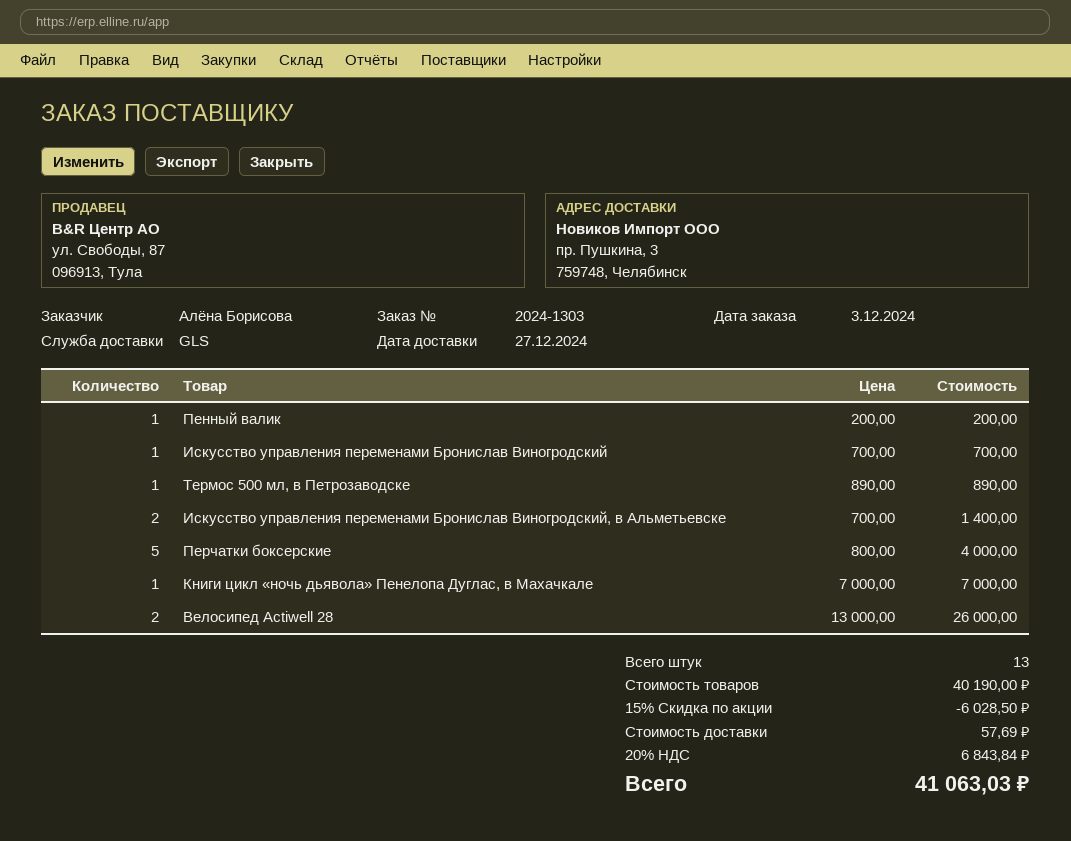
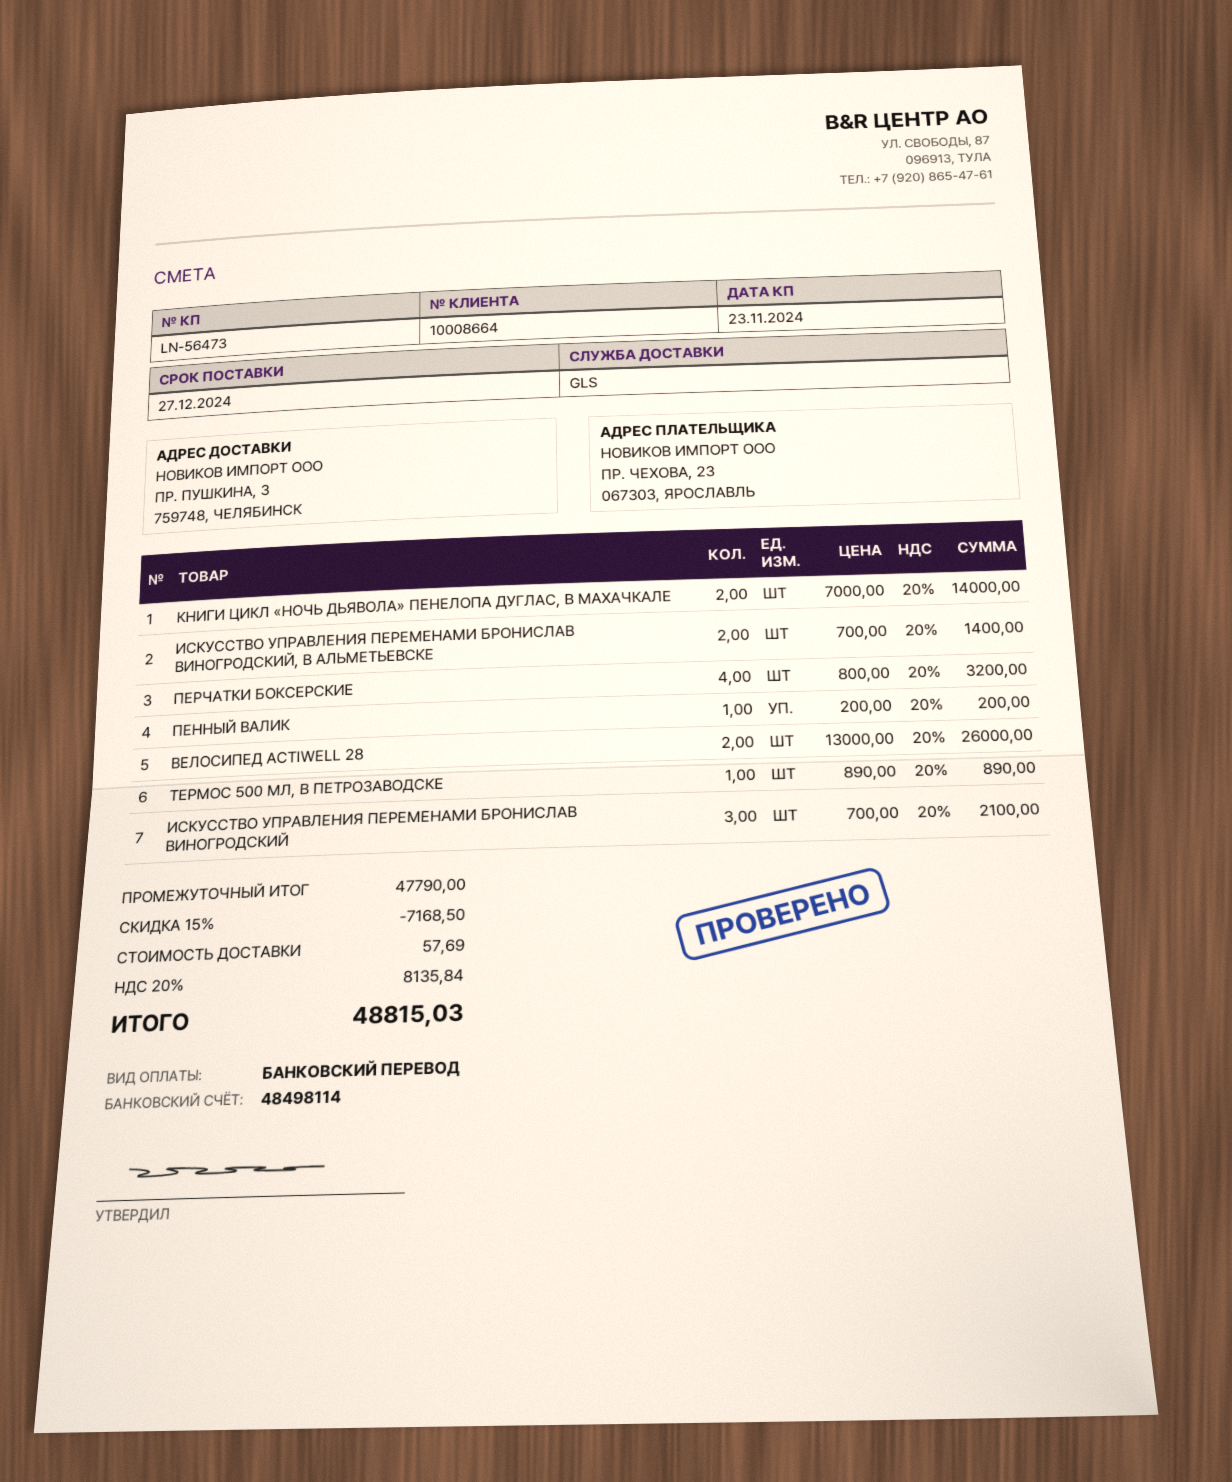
Искусство управления переменами Бронислав Виногродский: 1 x 700.00 = 700.00 -> 3 x 700.00 = 2100.00
Перчатки боксерские: 5 x 800.00 = 4000.00 -> 4 x 800.00 = 3200.00
Книги цикл «ночь дьявола» Пенелопа Дуглас, в Махачкале: 1 x 7000.00 = 7000.00 -> 2 x 7000.00 = 14000.00
subtotal: 40190.00 -> 47790.00
discount: 15% = 6028.50 -> 15% = 7168.50
tax: 20% = 6843.84 -> 20% = 8135.84
total: 41063.03 -> 48815.03

